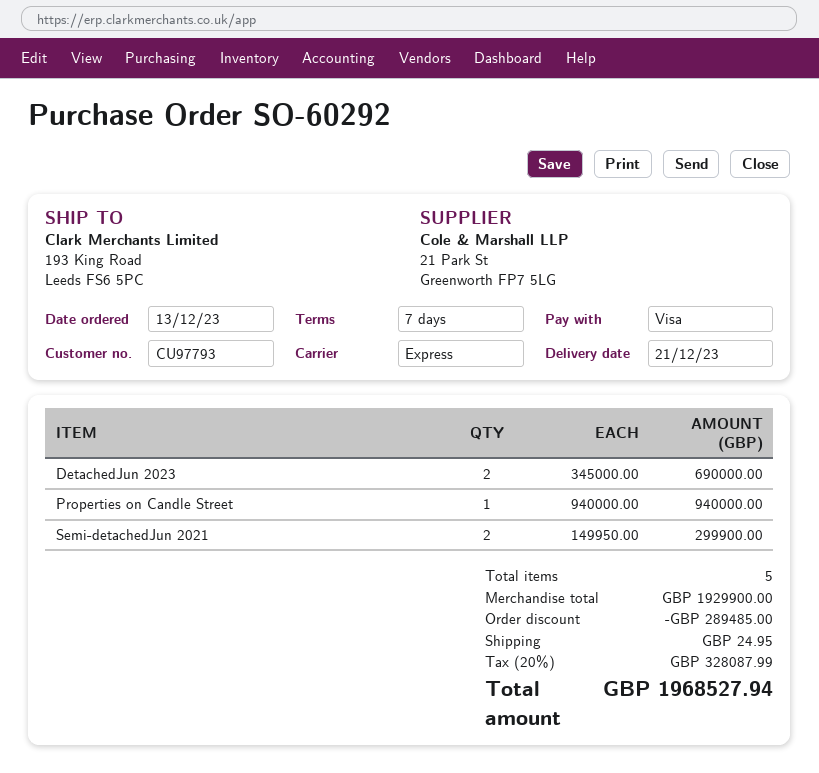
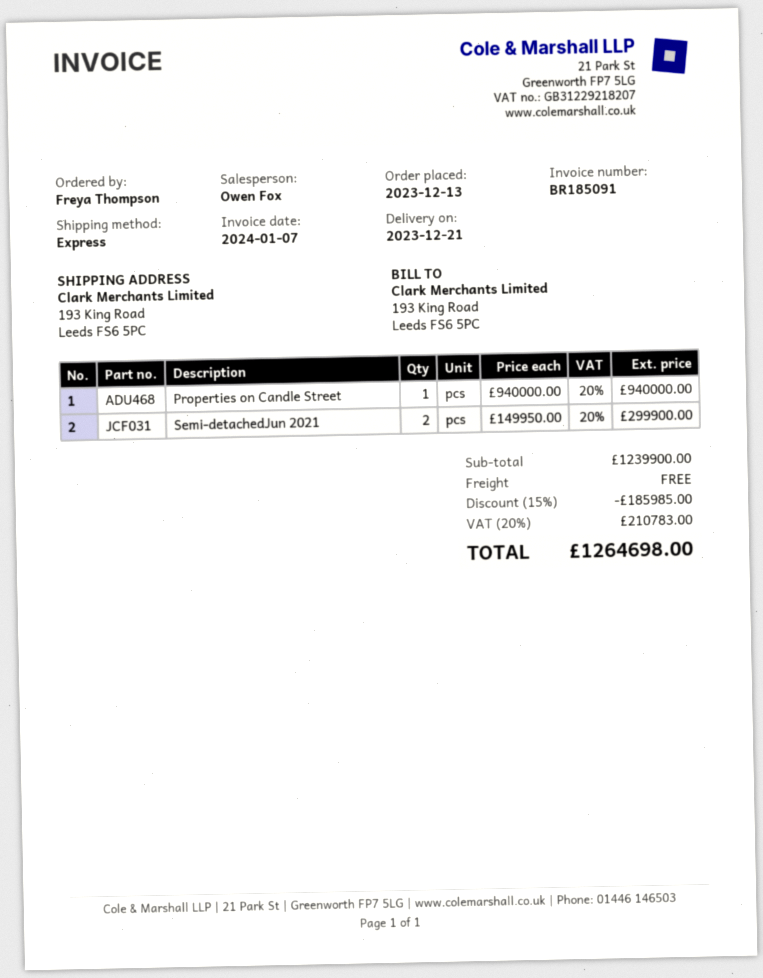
DetachedJun 2023: 2 x 345000.00 = 690000.00 -> none
subtotal: 1929900.00 -> 1239900.00
discount: 289485.00 -> 185985.00
shipping: 24.95 -> 0.00
tax: 20% = 328087.99 -> 20% = 210783.00
total: 1968527.94 -> 1264698.00

